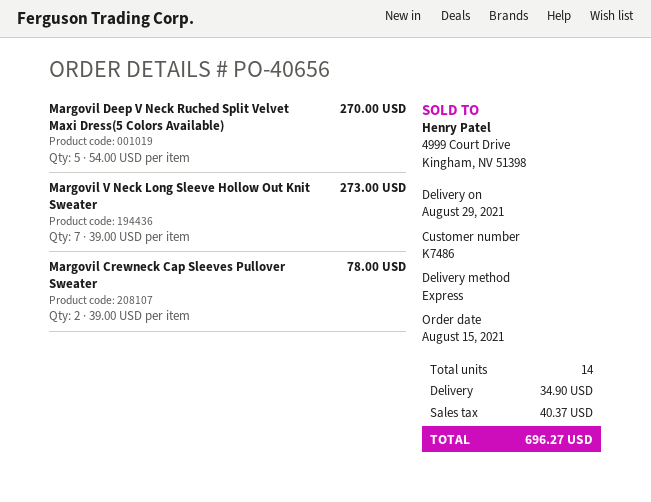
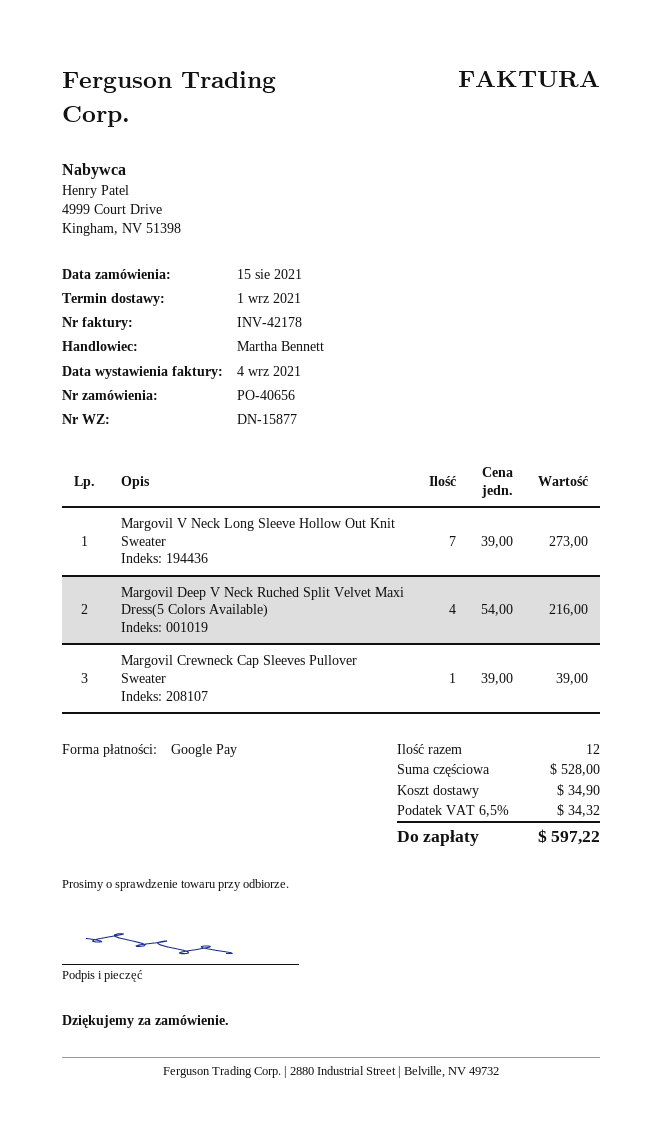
delivery date: 2021-08-29 -> 2021-09-01
Margovil Deep V Neck Ruched Split Velvet Maxi Dress(5 Colors Available): 5 x 54.00 = 270.00 -> 4 x 54.00 = 216.00
Margovil Crewneck Cap Sleeves Pullover Sweater: 2 x 39.00 = 78.00 -> 1 x 39.00 = 39.00
total quantity: 14 -> 12
tax: 40.37 -> 34.32
total: 696.27 -> 597.22

